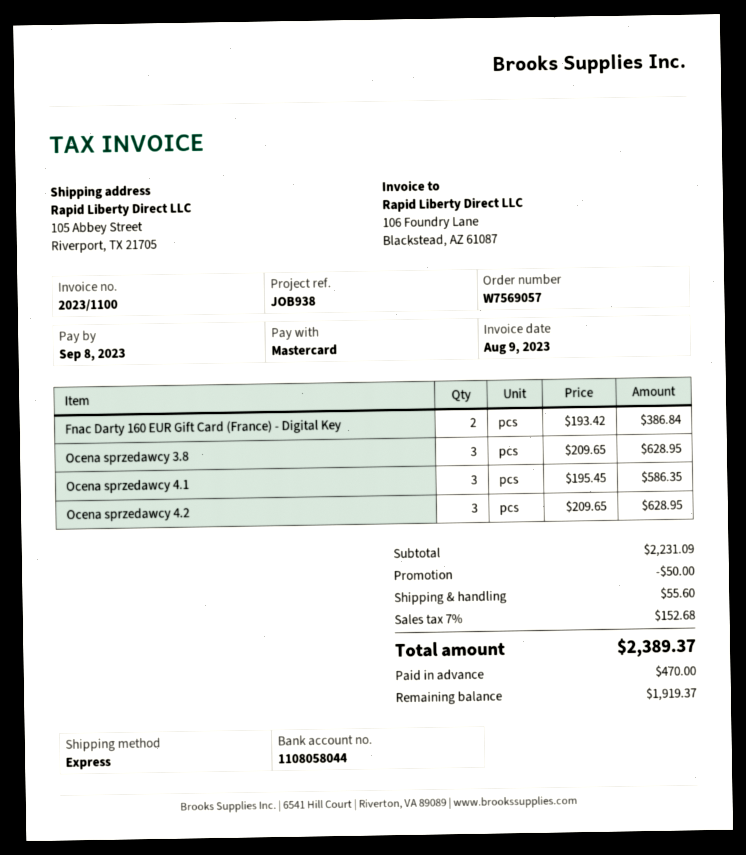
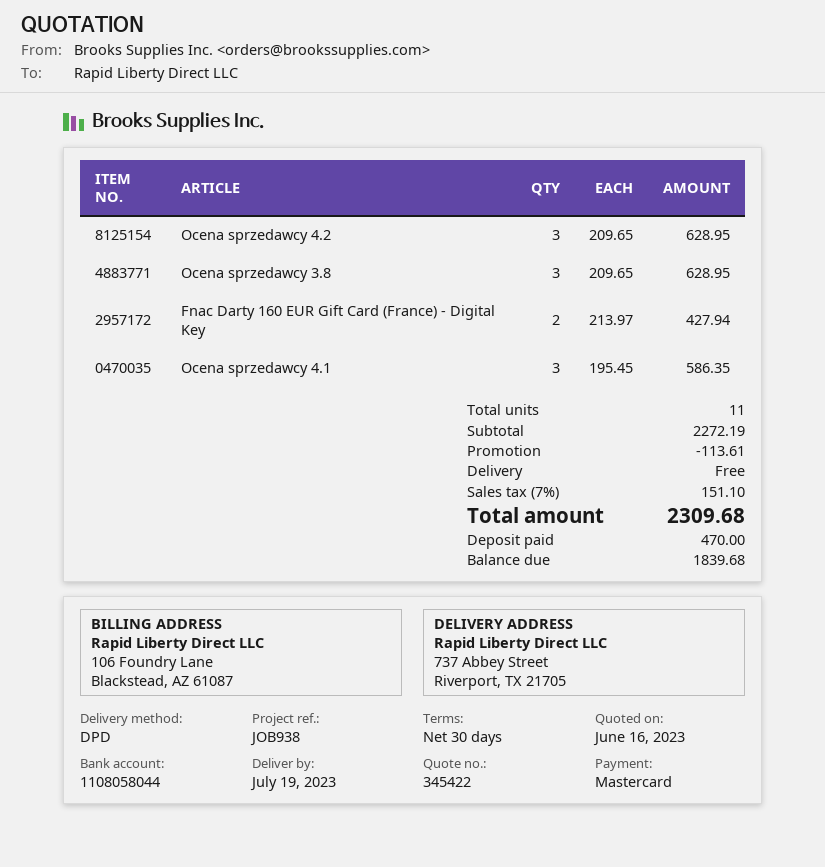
shipping method: express -> DPD
ship to: 105 Abbey Street, Riverport, TX 21705 -> 737 Abbey Street, Riverport, TX 21705
Fnac Darty 160 EUR Gift Card (France) - Digital Key: 2 x 193.42 = 386.84 -> 2 x 213.97 = 427.94
subtotal: 2231.09 -> 2272.19
discount: 50.00 -> 113.61
shipping: 55.60 -> 0.00
tax: 7% = 152.68 -> 7% = 151.10
total: 2389.37 -> 2309.68
balance: 1919.37 -> 1839.68

